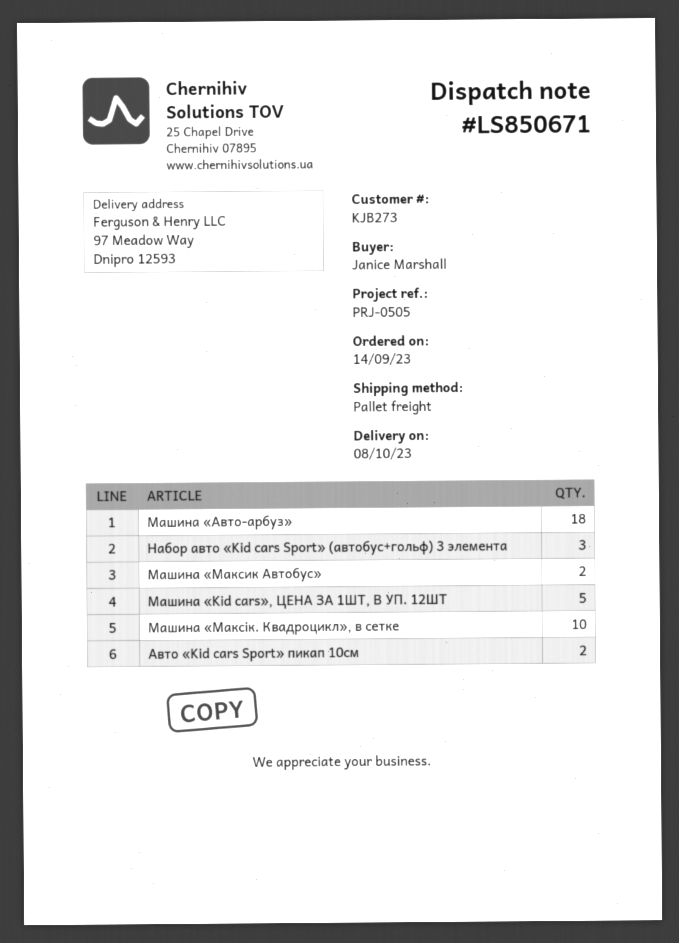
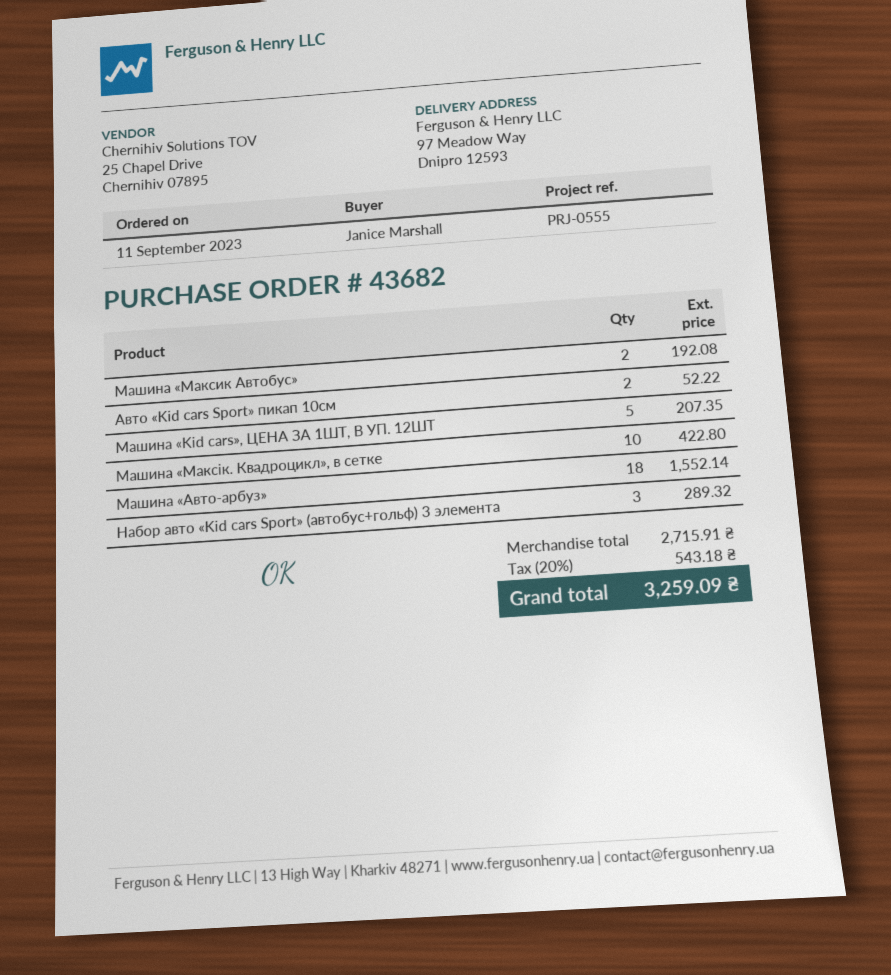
order date: 2023-09-14 -> 2023-09-11
reference: PRJ-0505 -> PRJ-0555

